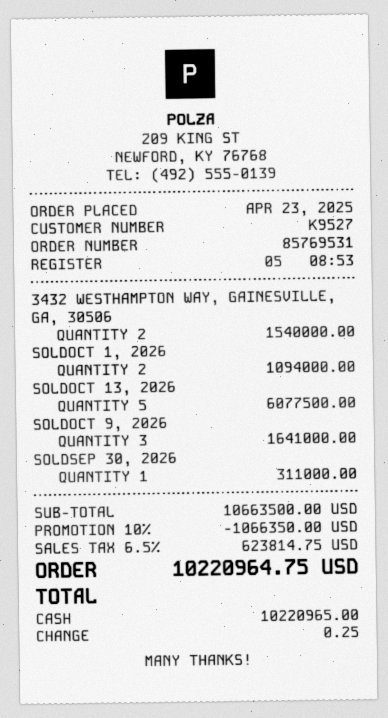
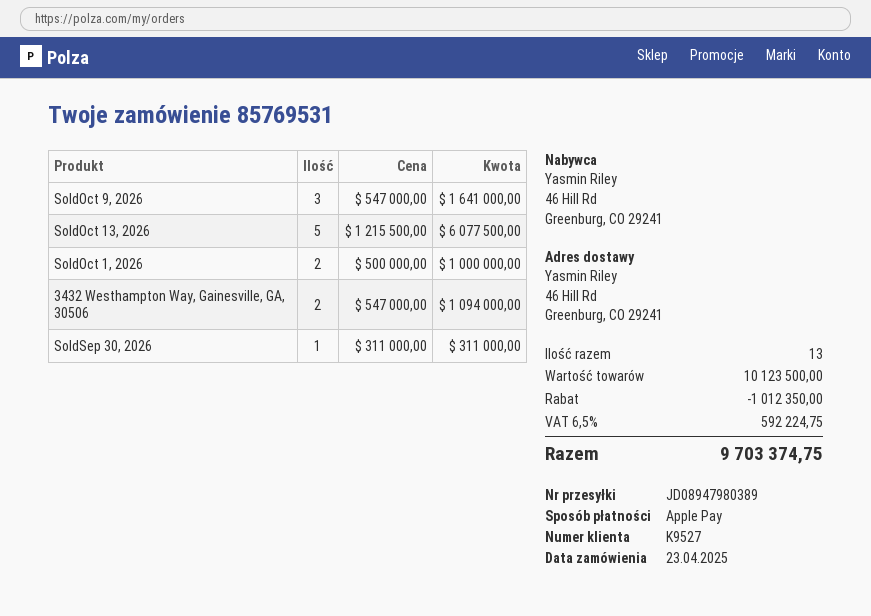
payment method: cash -> Apple Pay
3432 WESTHAMPTON WAY, GAINESVILLE, GA, 30506: 2 for 1540000.00 -> 2 for 1094000.00
SOLDOCT 1, 2026: 2 for 1094000.00 -> 2 for 1000000.00
subtotal: 10663500.00 -> 10123500.00
discount: 1066350.00 -> 1012350.00
tax: 6.5% = 623814.75 -> 6.5% = 592224.75
total: 10220964.75 -> 9703374.75

